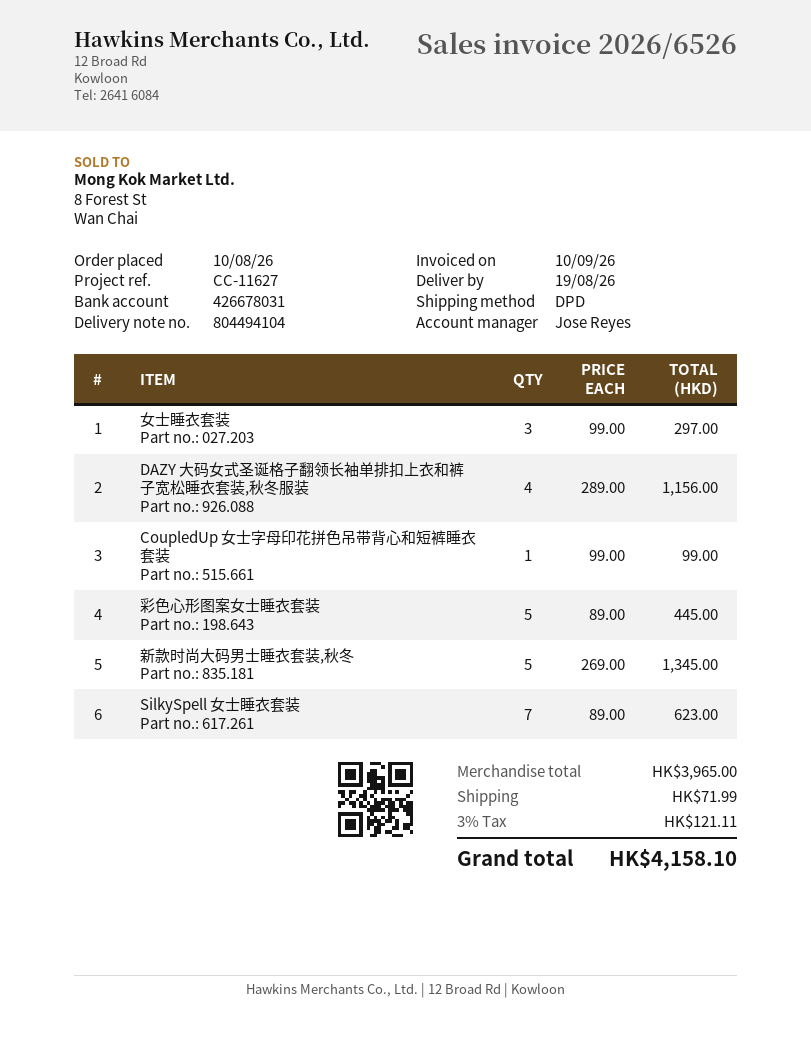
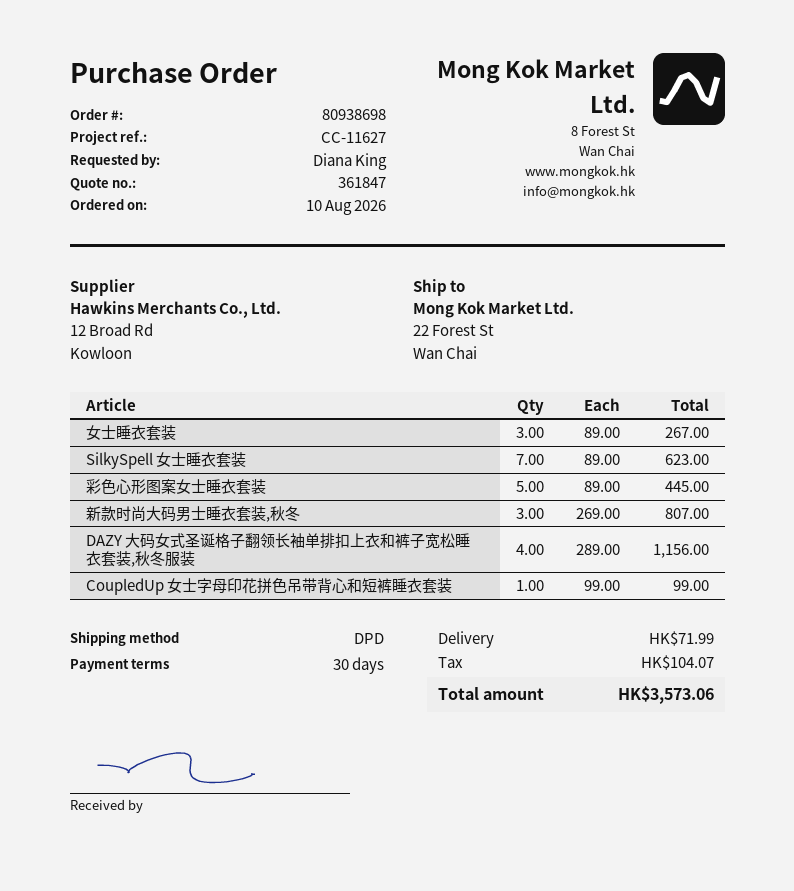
女士睡衣套装: 3 x 99.00 = 297.00 -> 3 x 89.00 = 267.00
新款时尚大码男士睡衣套装,秋冬: 5 x 269.00 = 1345.00 -> 3 x 269.00 = 807.00
tax: 121.11 -> 104.07
total: 4158.10 -> 3573.06

